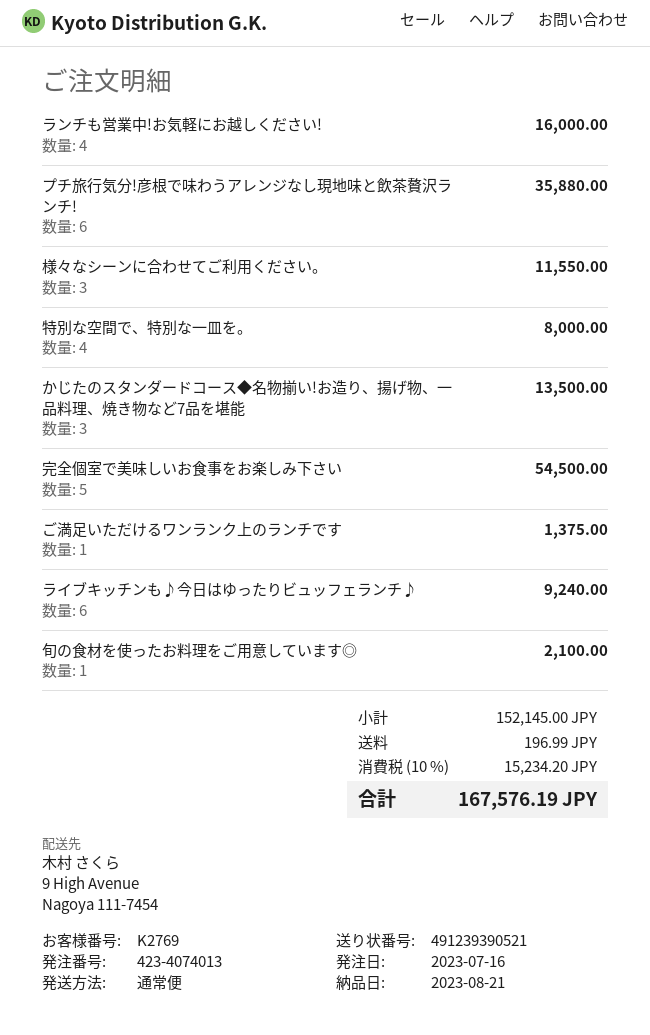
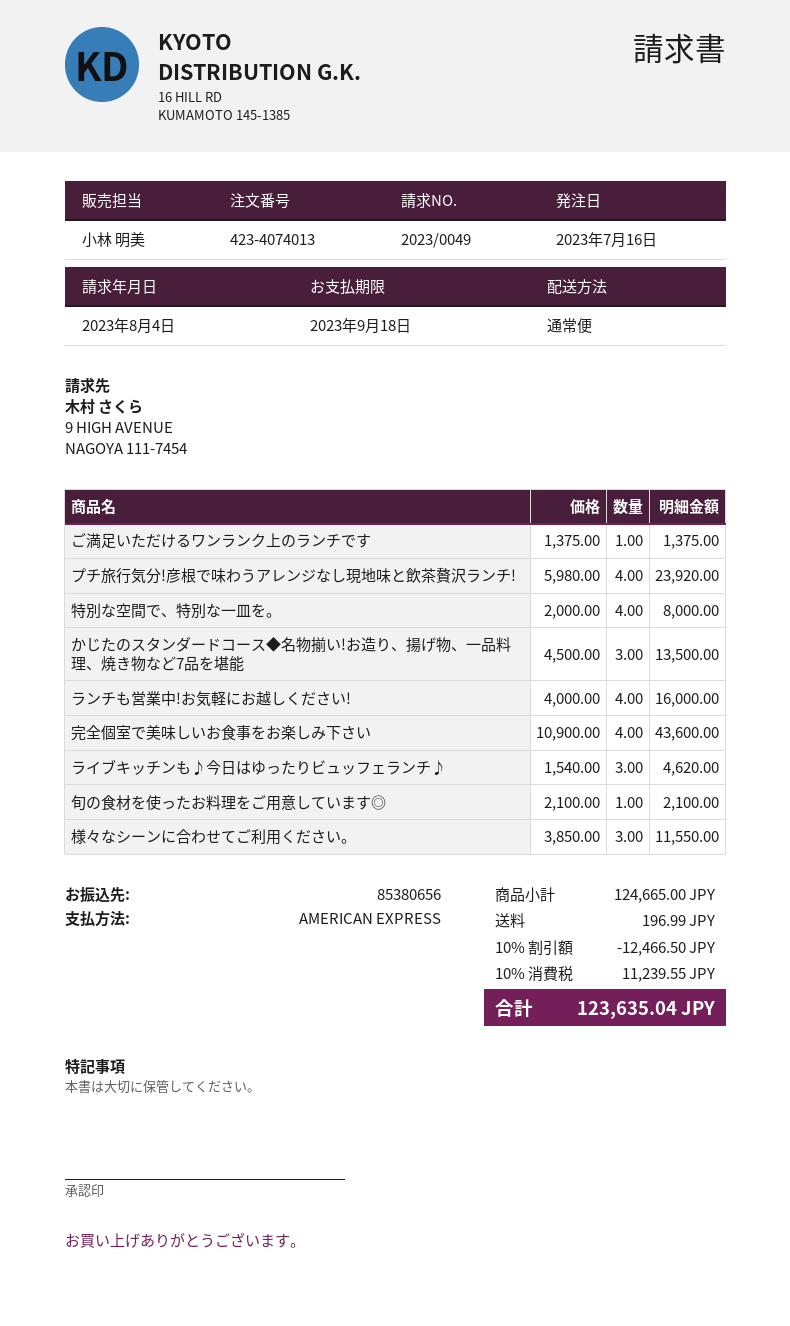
プチ旅行気分!彦根で味わうアレンジなし現地味と飲茶贅沢ランチ!: 6 for 35880.00 -> 4 for 23920.00
完全個室で美味しいお食事をお楽しみ下さい: 5 for 54500.00 -> 4 for 43600.00
ライブキッチンも♪今日はゆったりビュッフェランチ♪: 6 for 9240.00 -> 3 for 4620.00
subtotal: 152145.00 -> 124665.00
discount: none -> 10% = 12466.50
tax: 10% = 15234.20 -> 10% = 11239.55
total: 167576.19 -> 123635.04

